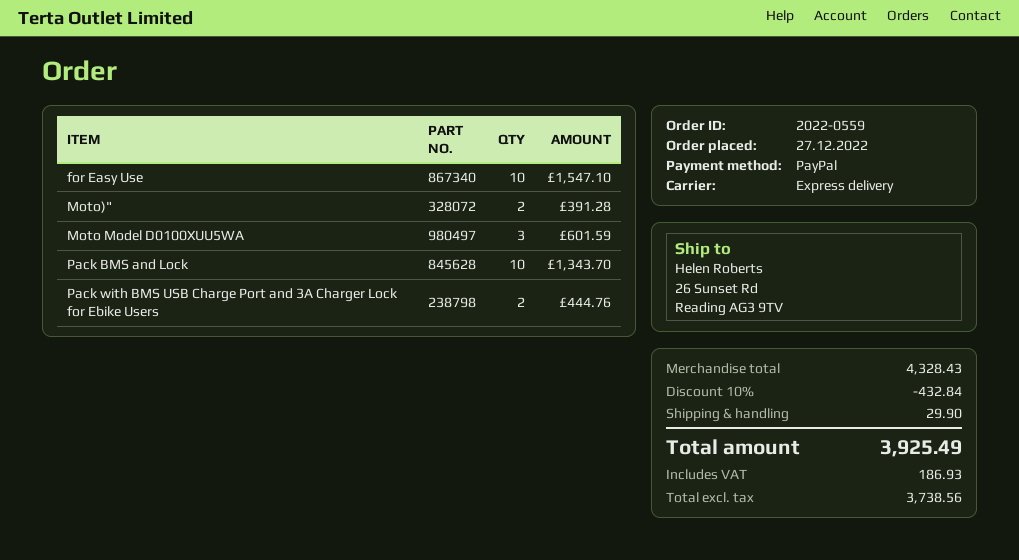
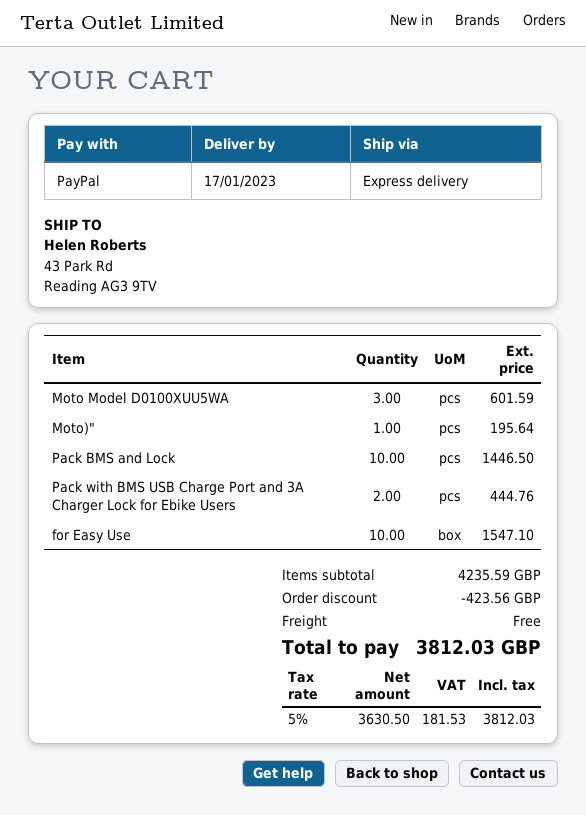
ship to: 26 Sunset Rd, Reading AG3 9TV -> 43 Park Rd, Reading AG3 9TV
Moto)": 2 for 391.28 -> 1 for 195.64
Pack BMS and Lock: 10 for 1343.70 -> 10 for 1446.50
subtotal: 4328.43 -> 4235.59
discount: 432.84 -> 423.56
shipping: 29.90 -> 0.00
net: 3738.56 -> 3630.50
tax: 186.93 -> 181.53
total: 3925.49 -> 3812.03

